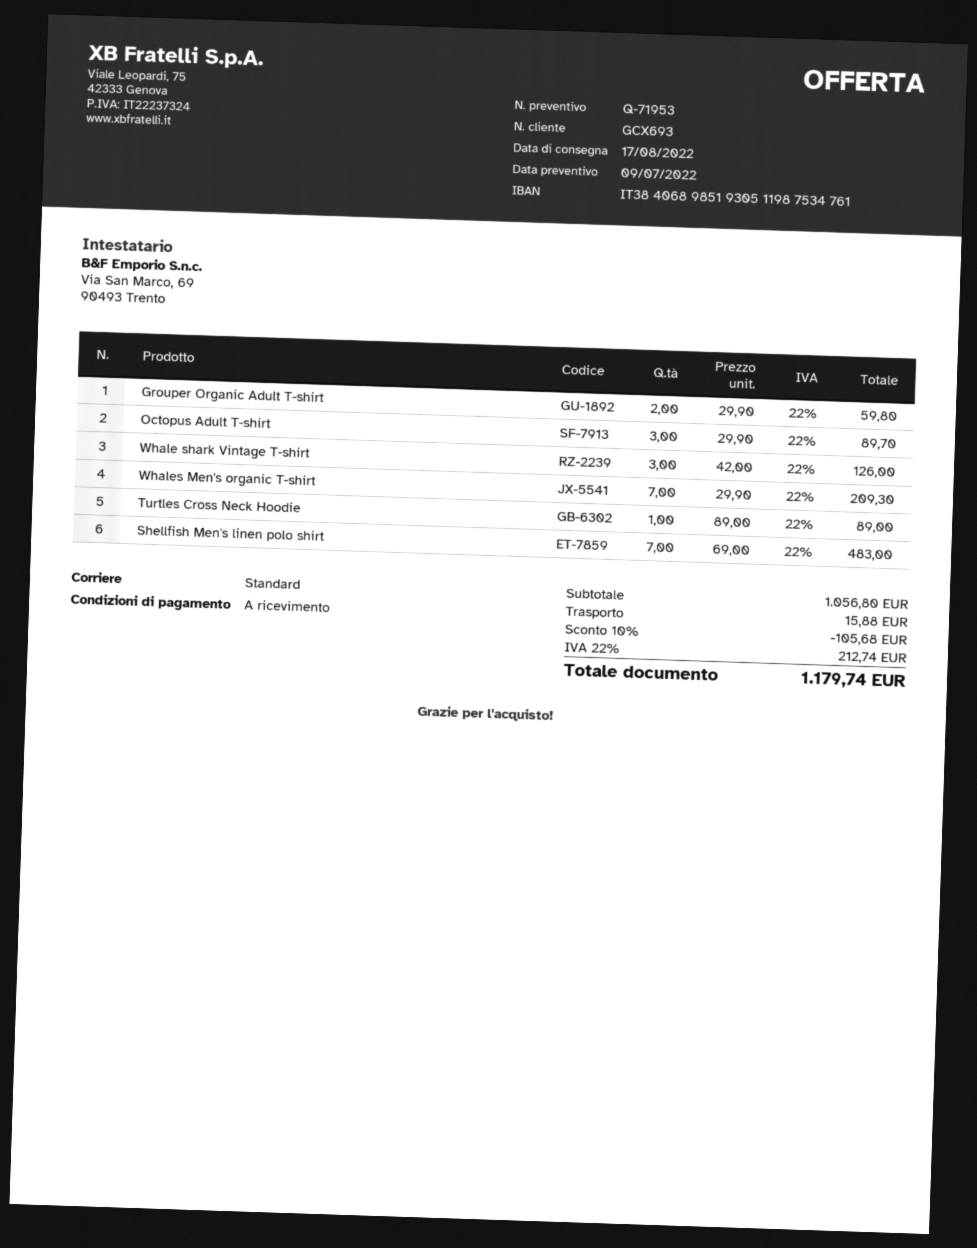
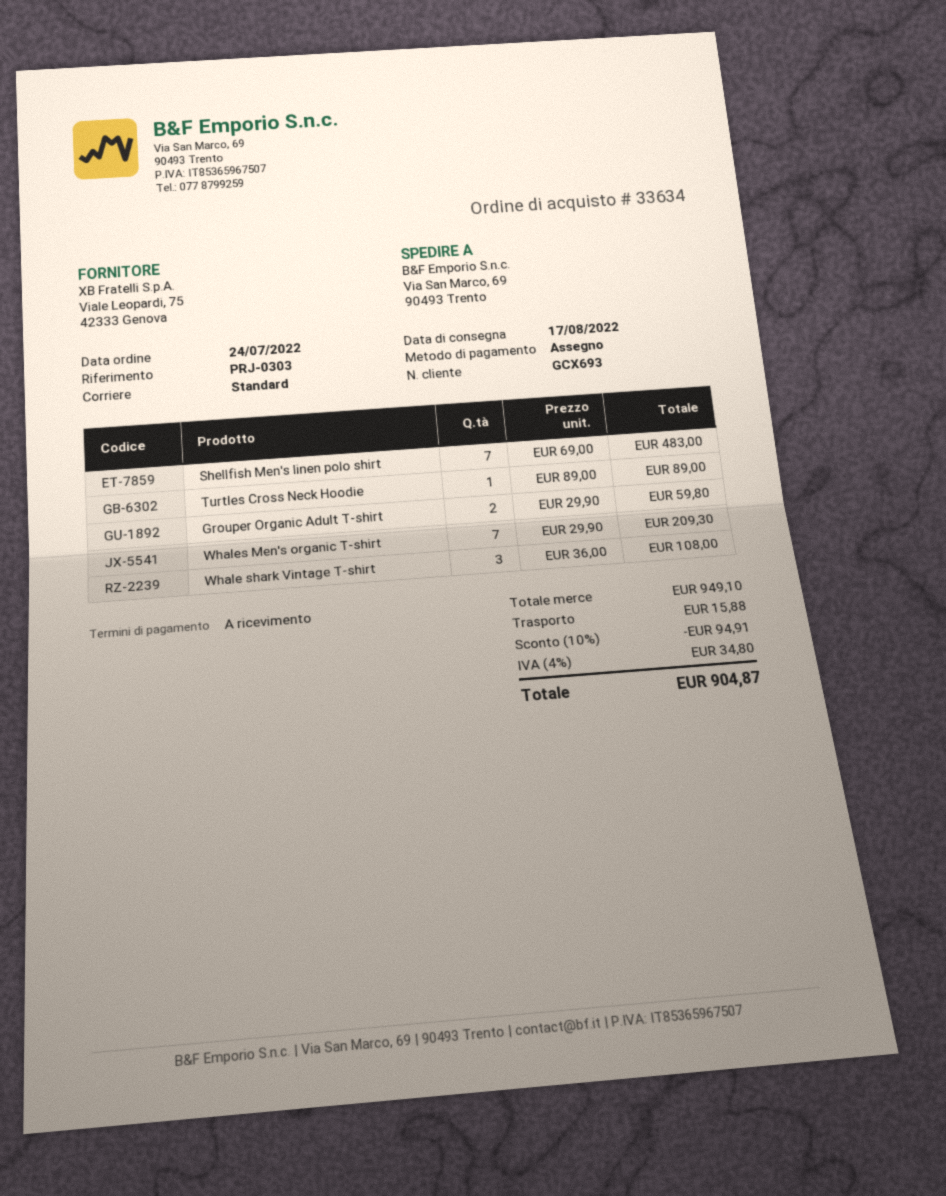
Octopus Adult T-shirt: 3 x 29.90 = 89.70 -> none
Whale shark Vintage T-shirt: 3 x 42.00 = 126.00 -> 3 x 36.00 = 108.00
subtotal: 1056.80 -> 949.10
discount: 10% = 105.68 -> 10% = 94.91
tax: 22% = 212.74 -> 4% = 34.80
total: 1179.74 -> 904.87

